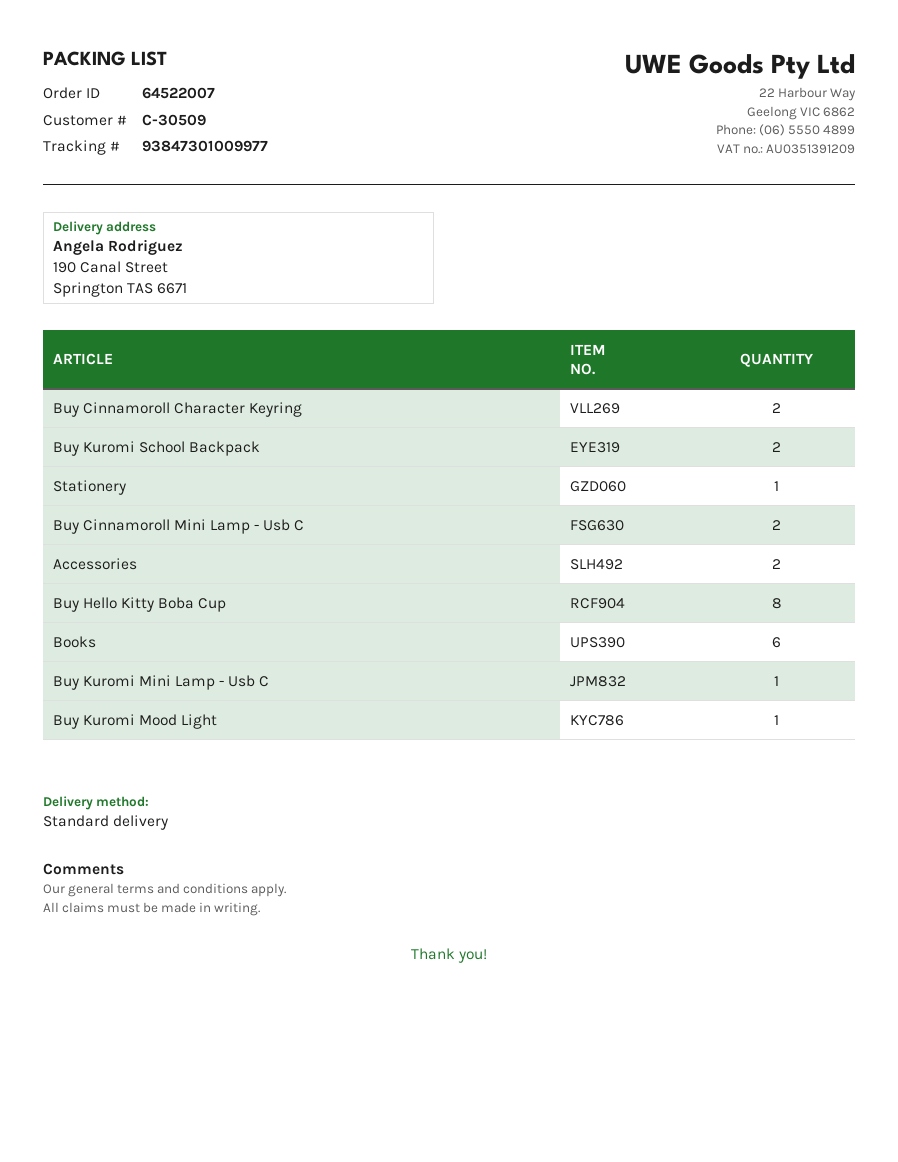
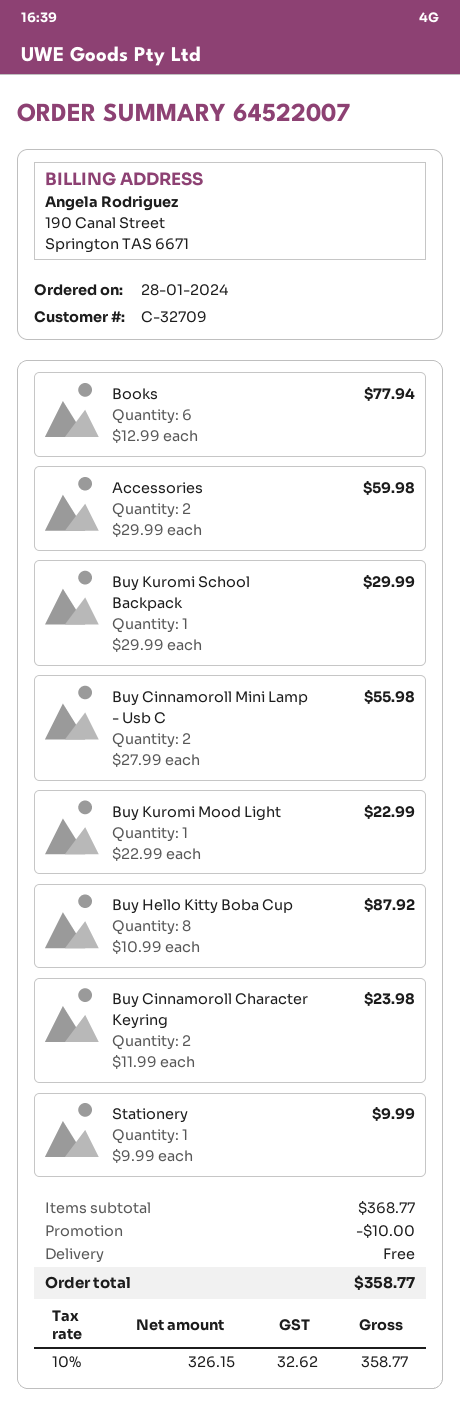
customer number: C-30509 -> C-32709
Buy Kuromi School Backpack: 2 -> 1
Buy Kuromi Mini Lamp - Usb C: 1 -> none

